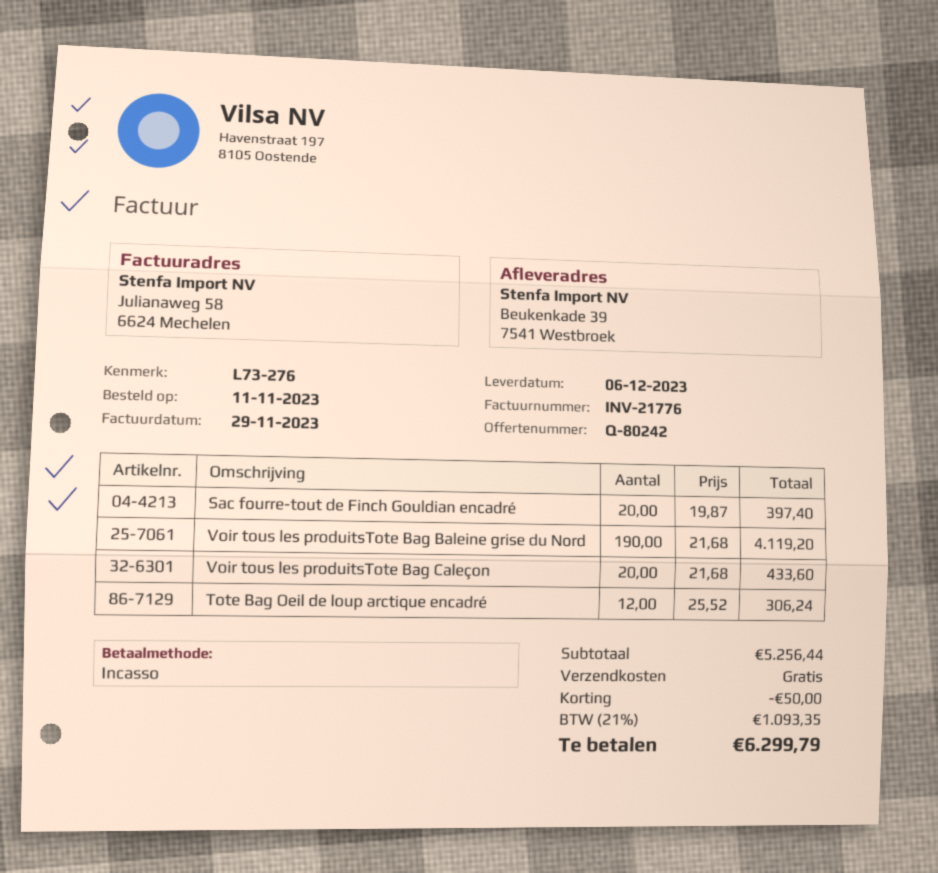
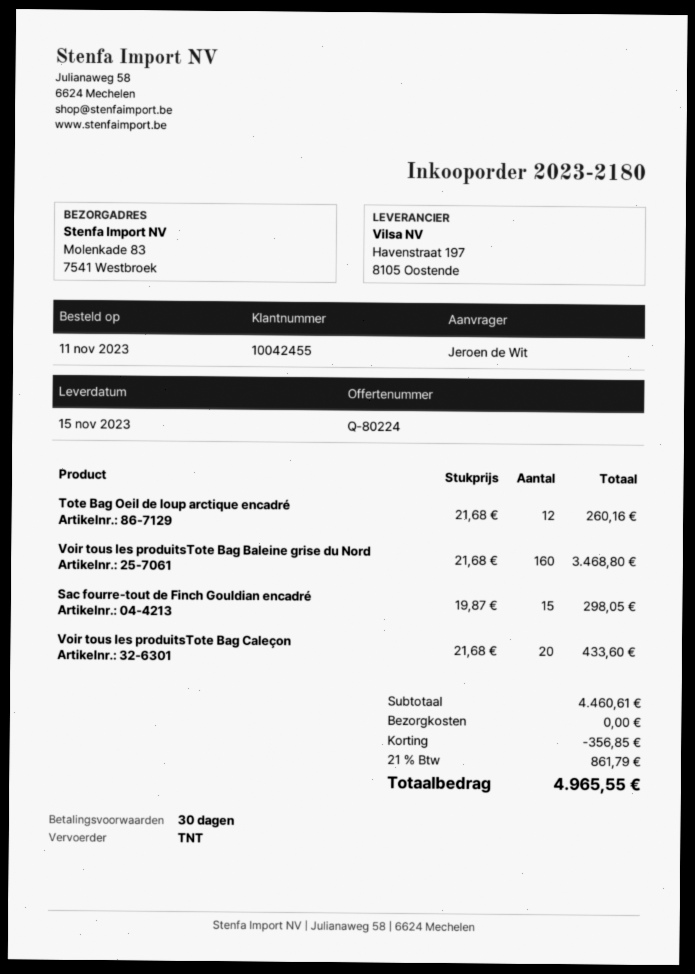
quote number: Q-80242 -> Q-80224
delivery date: 2023-12-06 -> 2023-11-15
ship to: Beukenkade 39, 7541 Westbroek -> Molenkade 83, 7541 Westbroek
Sac fourre-tout de Finch Gouldian encadré: 20 x 19.87 = 397.40 -> 15 x 19.87 = 298.05
Voir tous les produitsTote Bag Baleine grise du Nord: 190 x 21.68 = 4119.20 -> 160 x 21.68 = 3468.80
Tote Bag Oeil de loup arctique encadré: 12 x 25.52 = 306.24 -> 12 x 21.68 = 260.16
subtotal: 5256.44 -> 4460.61
discount: 50.00 -> 356.85
tax: 21% = 1093.35 -> 21% = 861.79
total: 6299.79 -> 4965.55

